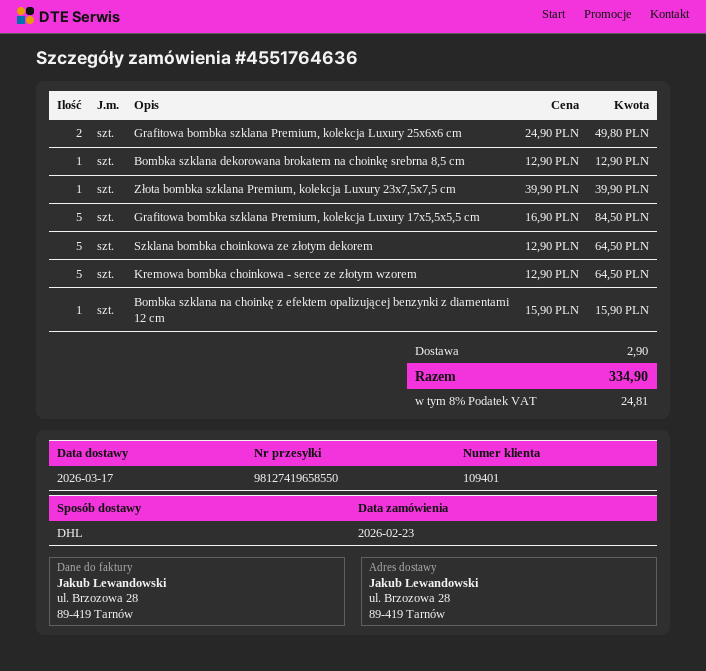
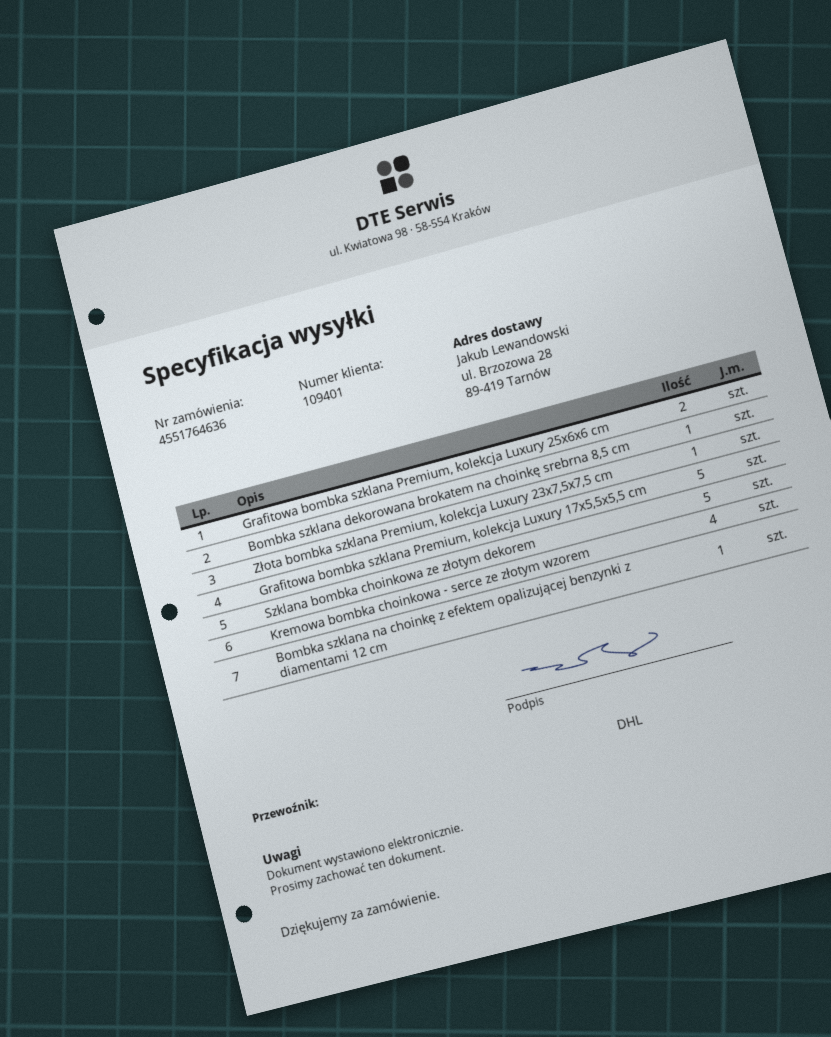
Kremowa bombka choinkowa - serce ze złotym wzorem: 5 -> 4

